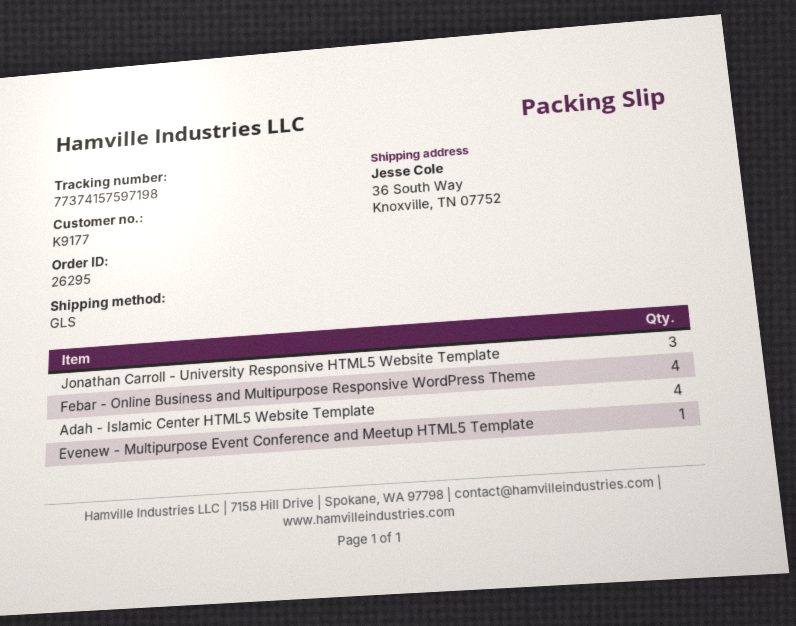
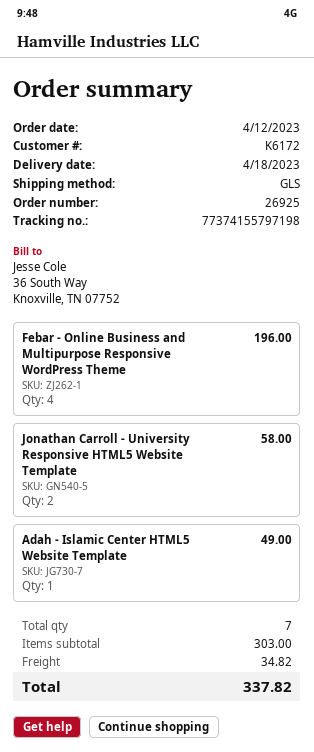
order number: 26295 -> 26925
customer number: K9177 -> K6172
tracking number: 77374157597198 -> 77374155797198
Jonathan Carroll - University Responsive HTML5 Website Template: 3 -> 2
Adah - Islamic Center HTML5 Website Template: 4 -> 1
Evenew - Multipurpose Event Conference and Meetup HTML5 Template: 1 -> none

